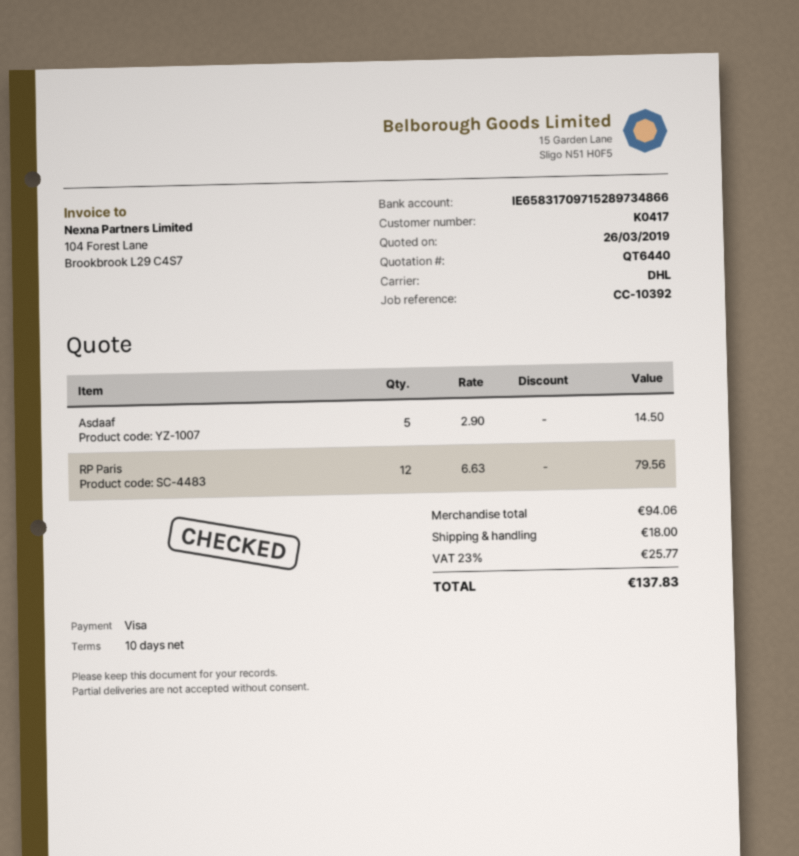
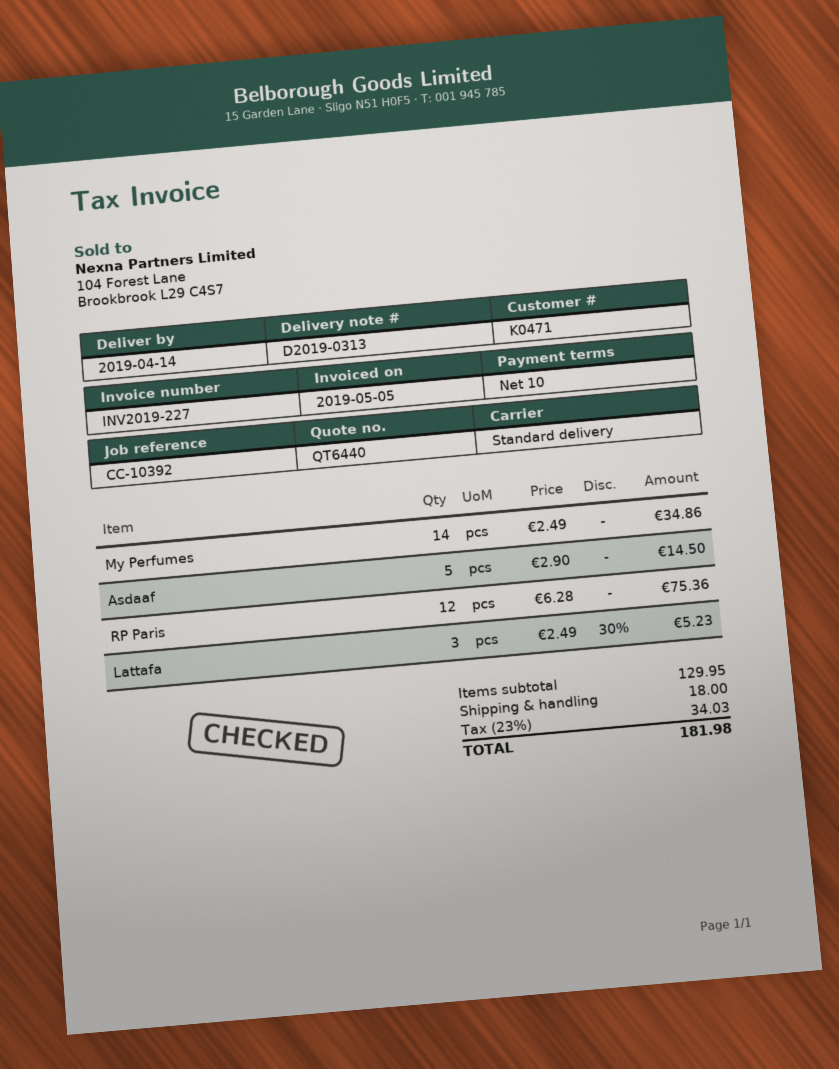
customer number: K0417 -> K0471
shipping method: DHL -> standard
RP Paris: 12 x 6.63 = 79.56 -> 12 x 6.28 = 75.36
My Perfumes: none -> 14 x 2.49 = 34.86
Lattafa: none -> 3 x 2.49 - 30% = 5.23
subtotal: 94.06 -> 129.95
tax: 23% = 25.77 -> 23% = 34.03
total: 137.83 -> 181.98

